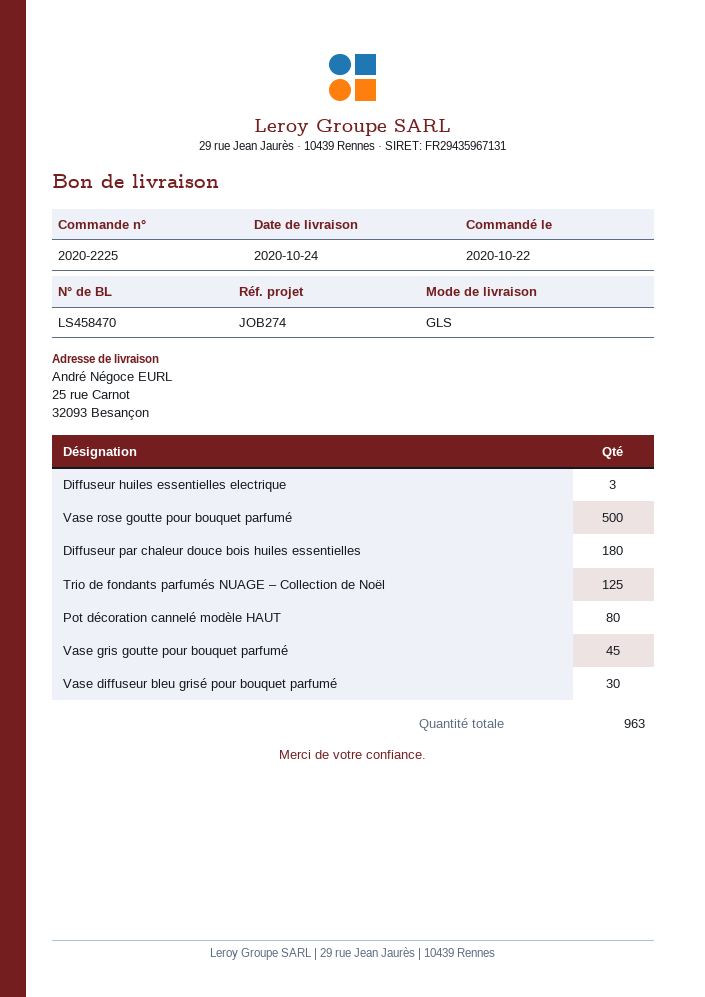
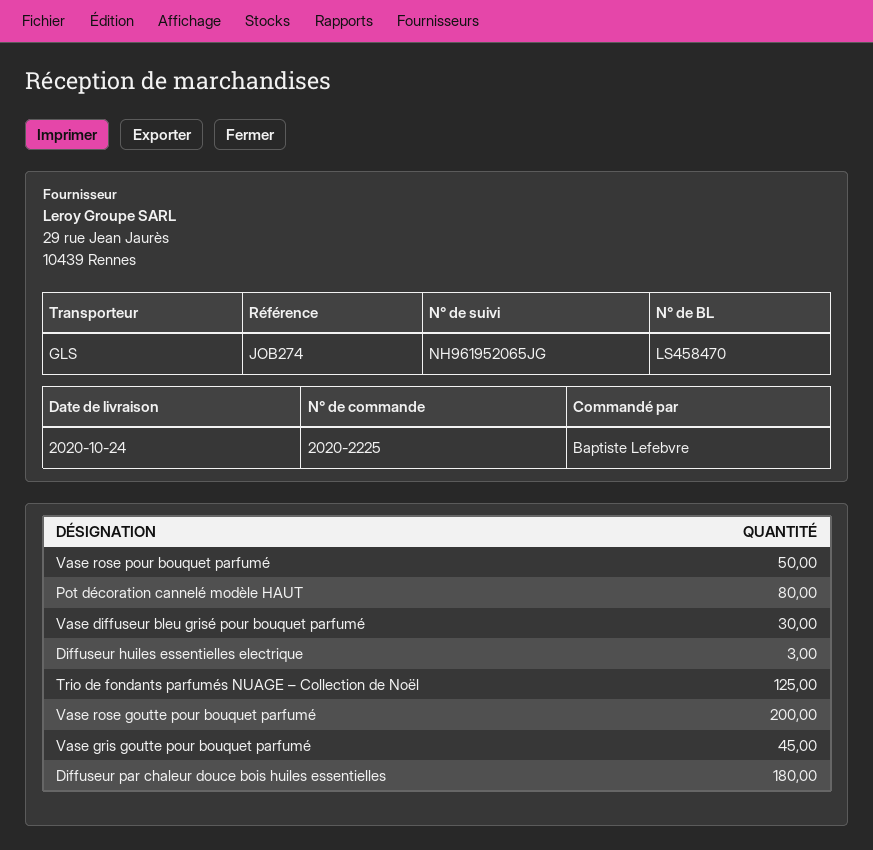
Vase rose goutte pour bouquet parfumé: 500 -> 200
Vase rose pour bouquet parfumé: none -> 50

